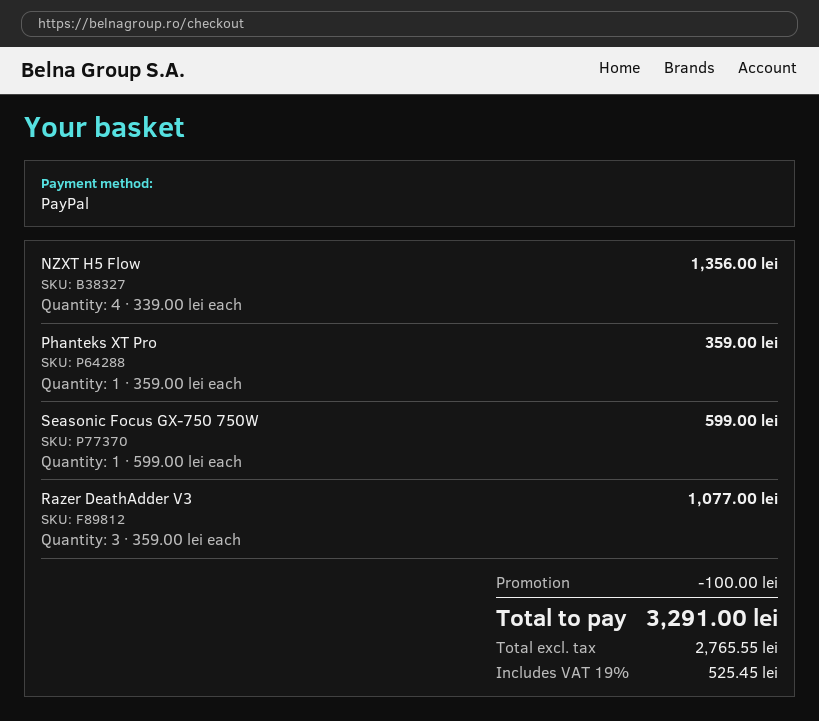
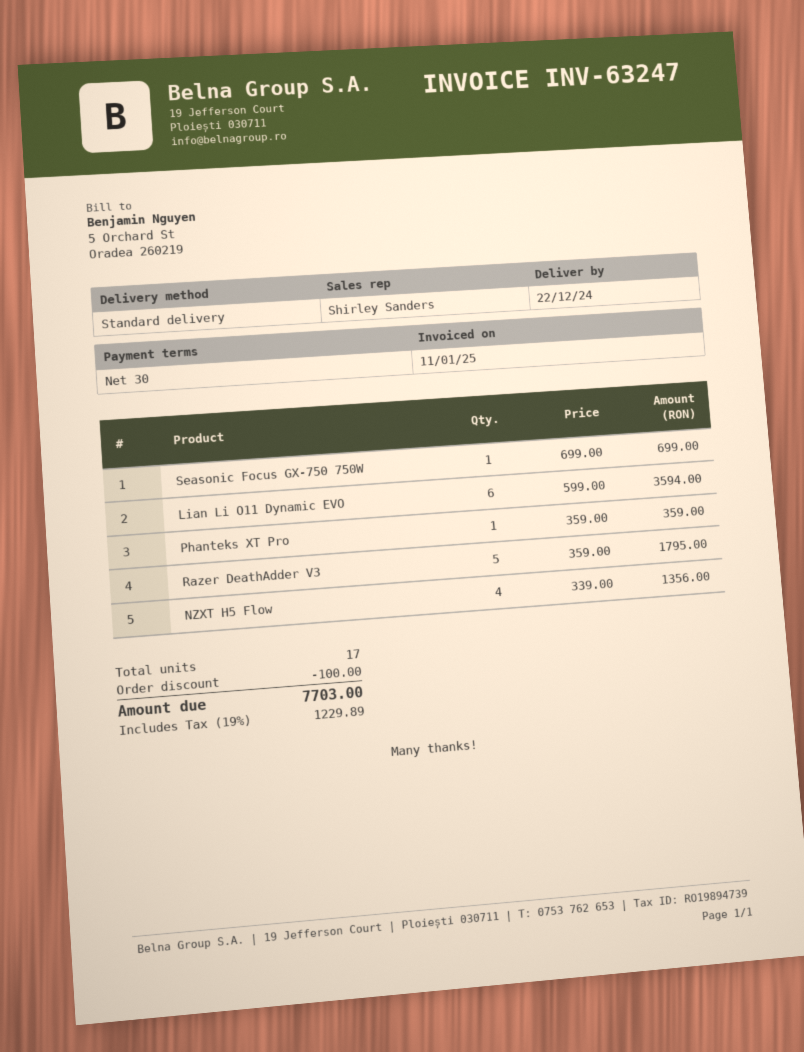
Seasonic Focus GX-750 750W: 1 x 599.00 = 599.00 -> 1 x 699.00 = 699.00
Razer DeathAdder V3: 3 x 359.00 = 1077.00 -> 5 x 359.00 = 1795.00
Lian Li O11 Dynamic EVO: none -> 6 x 599.00 = 3594.00
tax: 19% = 525.45 -> 19% = 1229.89
total: 3291.00 -> 7703.00

